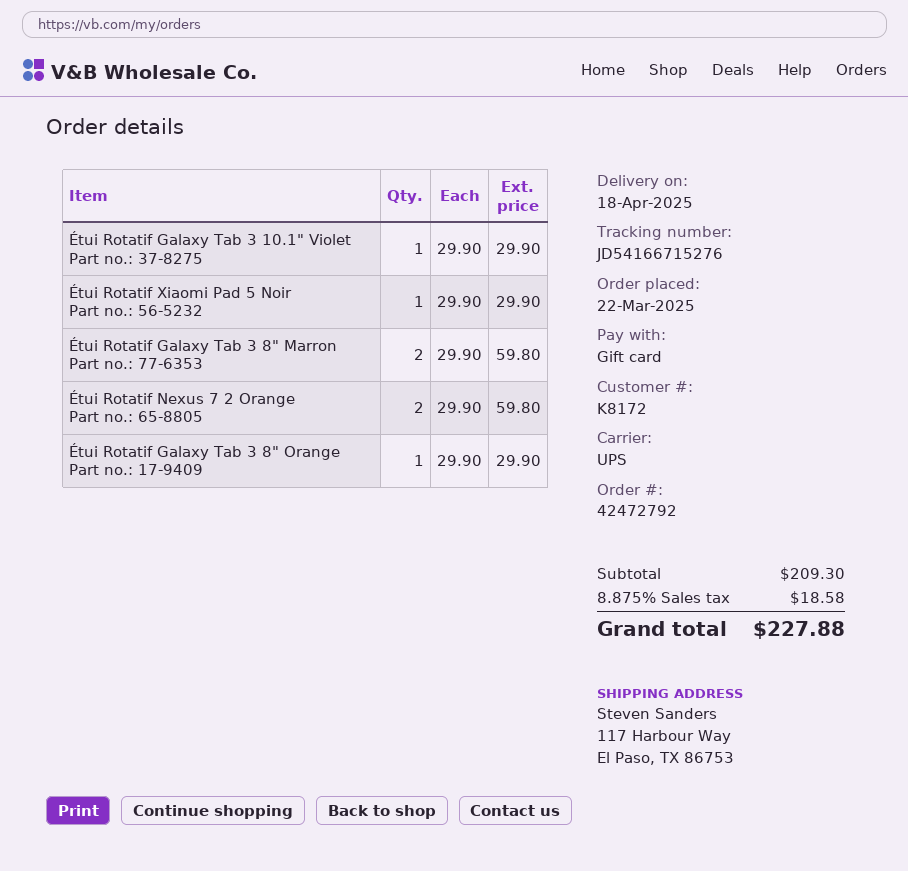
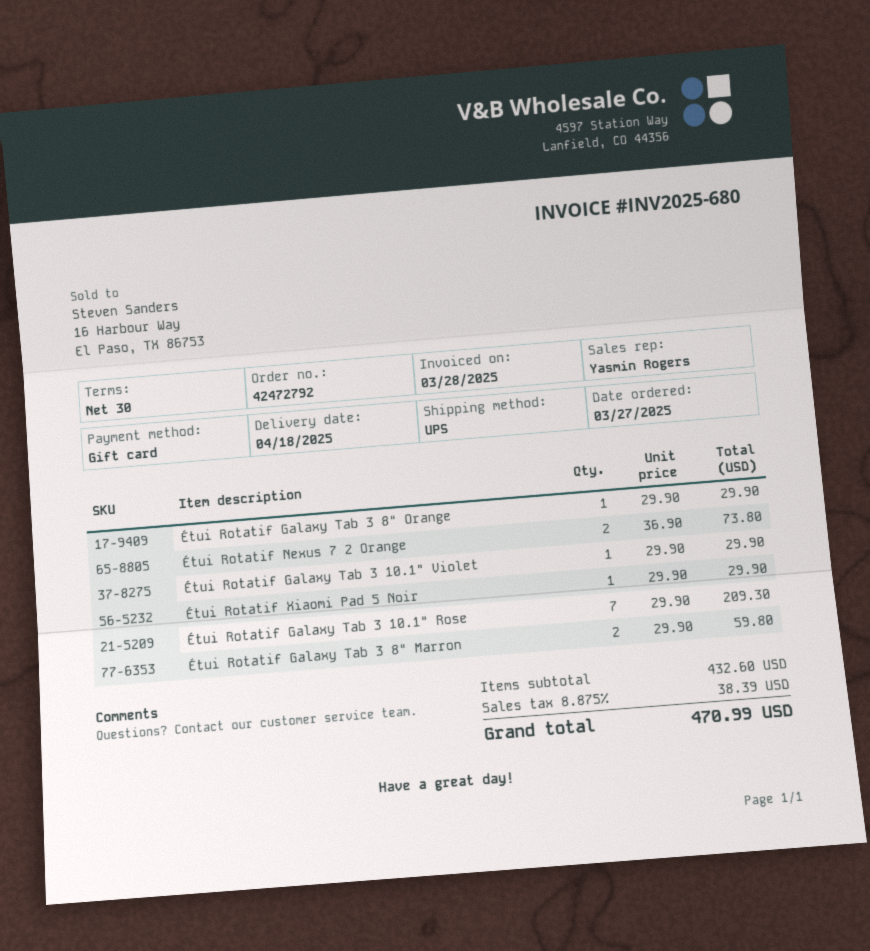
order date: 2025-03-22 -> 2025-03-27
Étui Rotatif Nexus 7 2 Orange: 2 x 29.90 = 59.80 -> 2 x 36.90 = 73.80
Étui Rotatif Galaxy Tab 3 10.1" Rose: none -> 7 x 29.90 = 209.30
subtotal: 209.30 -> 432.60
tax: 8.875% = 18.58 -> 8.875% = 38.39
total: 227.88 -> 470.99

